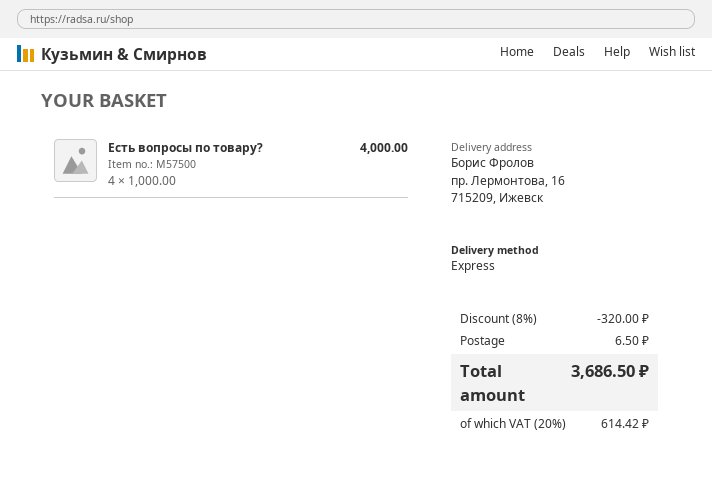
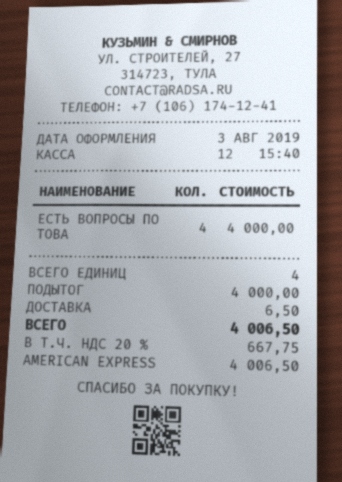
discount: 8% = 320.00 -> none
tax: 20% = 614.42 -> 20% = 667.75
total: 3686.50 -> 4006.50

